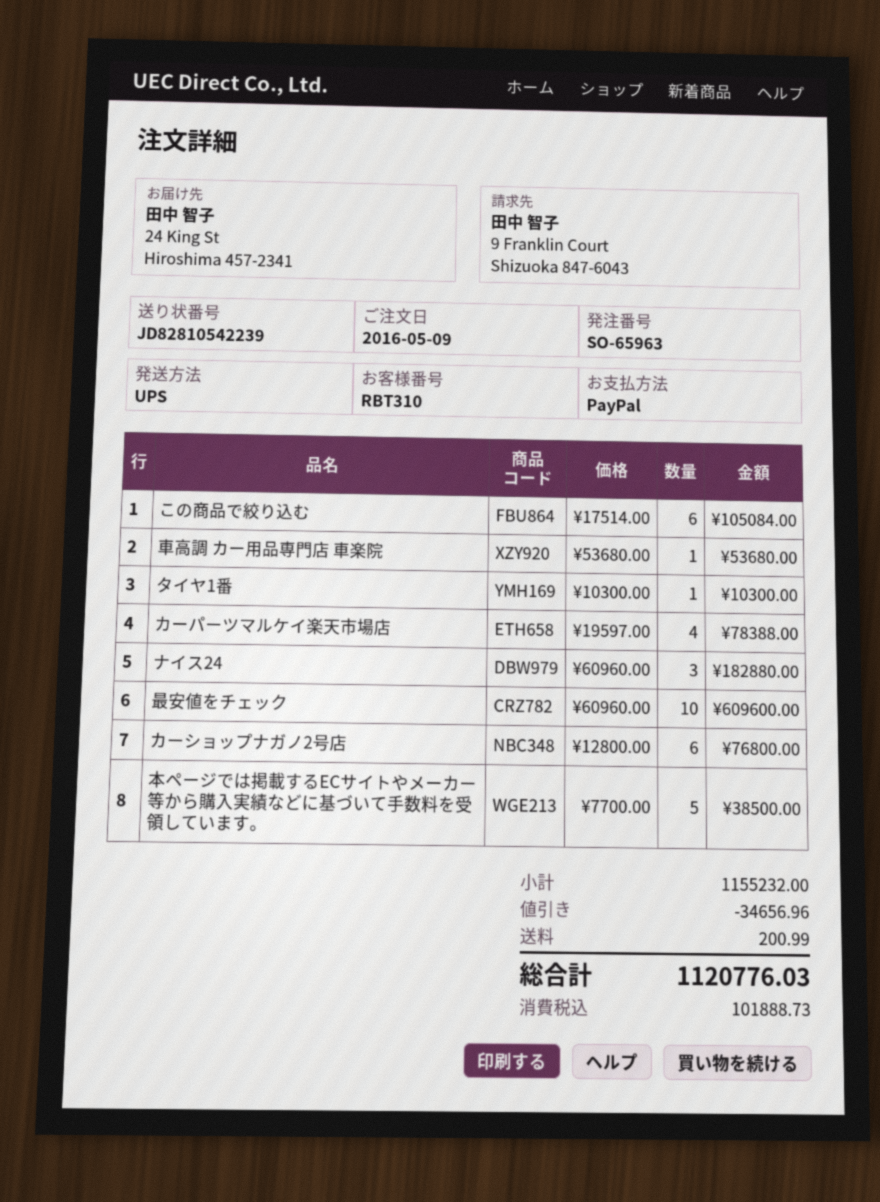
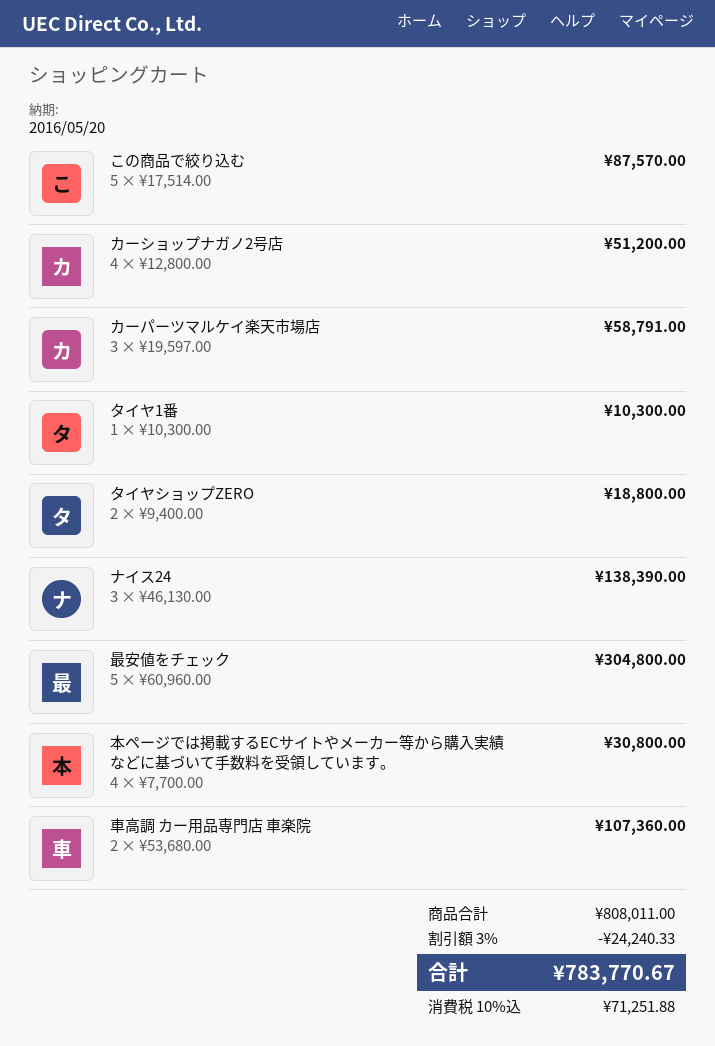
この商品で絞り込む: 6 x 17514.00 = 105084.00 -> 5 x 17514.00 = 87570.00
車高調 カー用品専門店 車楽院: 1 x 53680.00 = 53680.00 -> 2 x 53680.00 = 107360.00
カーパーツマルケイ楽天市場店: 4 x 19597.00 = 78388.00 -> 3 x 19597.00 = 58791.00
ナイス24: 3 x 60960.00 = 182880.00 -> 3 x 46130.00 = 138390.00
最安値をチェック: 10 x 60960.00 = 609600.00 -> 5 x 60960.00 = 304800.00
カーショップナガノ2号店: 6 x 12800.00 = 76800.00 -> 4 x 12800.00 = 51200.00
本ページでは掲載するECサイトやメーカー等から購入実績などに基づいて手数料を受領しています。: 5 x 7700.00 = 38500.00 -> 4 x 7700.00 = 30800.00
タイヤショップZERO: none -> 2 x 9400.00 = 18800.00
subtotal: 1155232.00 -> 808011.00
discount: 34656.96 -> 24240.33
shipping: 200.99 -> none
tax: 101888.73 -> 71251.88
total: 1120776.03 -> 783770.67

